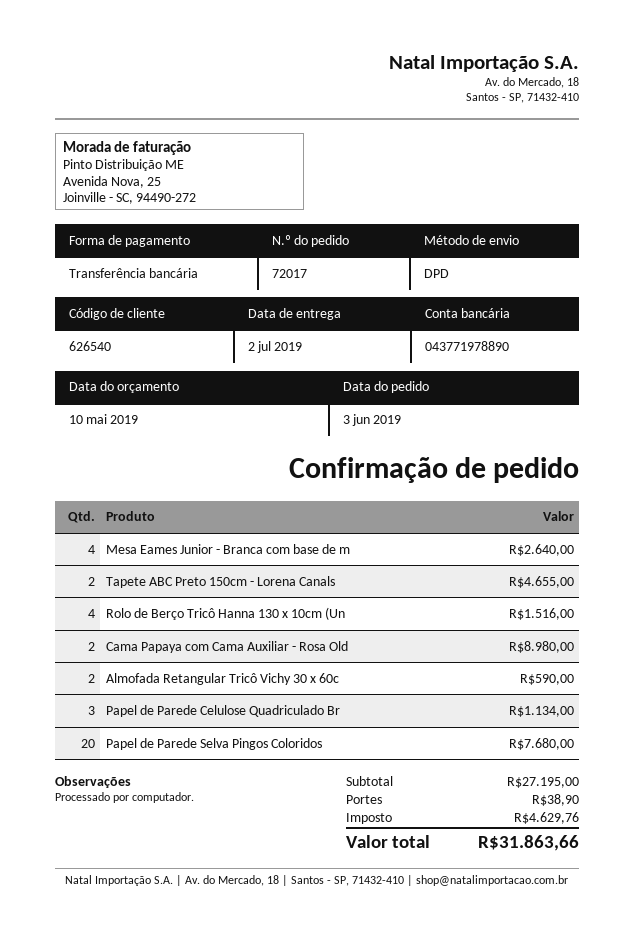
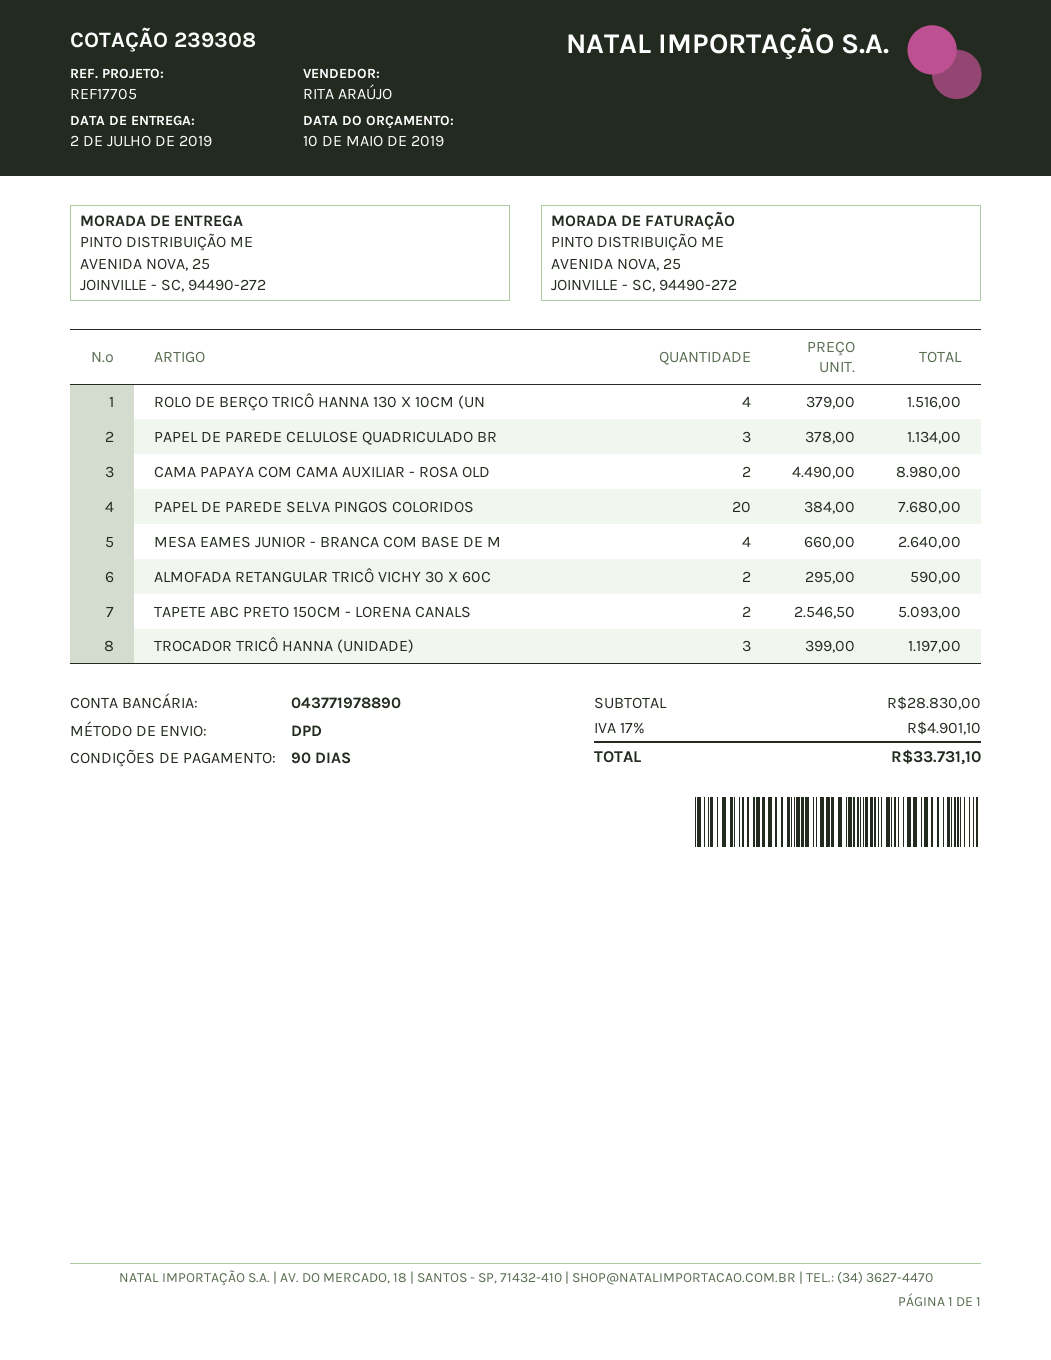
Tapete ABC Preto 150cm - Lorena Canals: 2 for 4655.00 -> 2 for 5093.00
TROCADOR TRICÔ HANNA (UNIDADE): none -> 3 for 1197.00
subtotal: 27195.00 -> 28830.00
shipping: 38.90 -> none
tax: 4629.76 -> 4901.10
total: 31863.66 -> 33731.10

